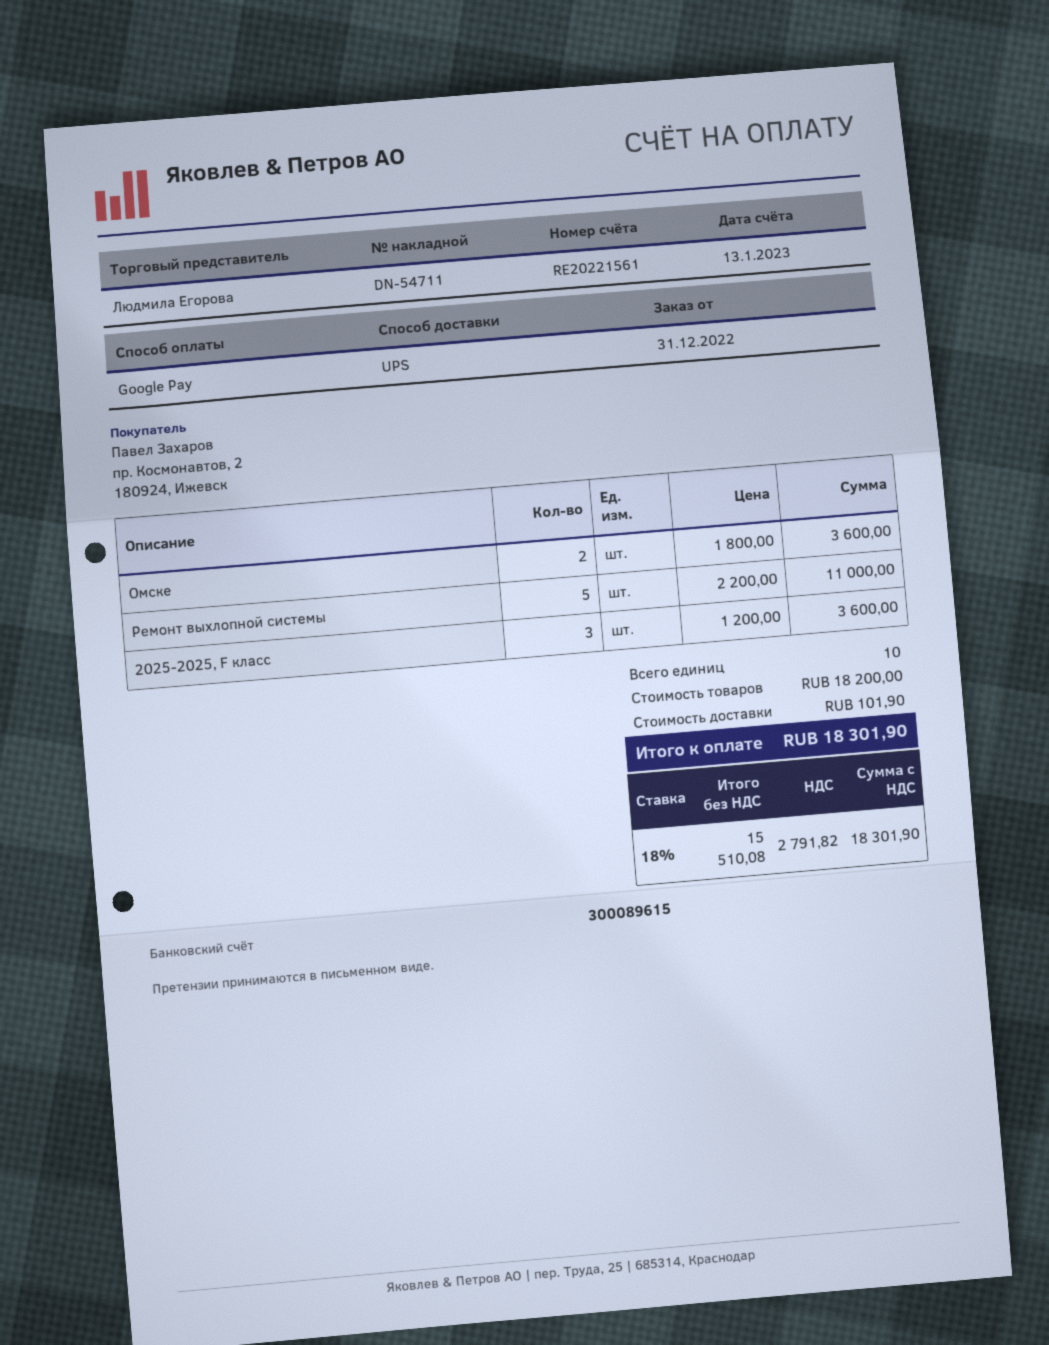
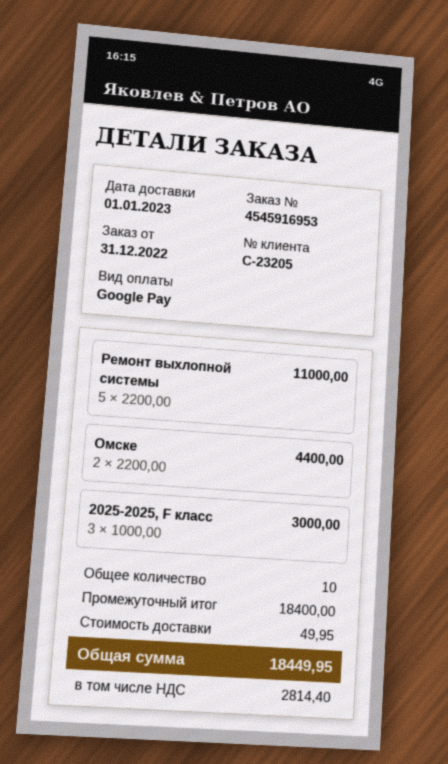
Омске: 2 x 1800.00 = 3600.00 -> 2 x 2200.00 = 4400.00
2025-2025, F класс: 3 x 1200.00 = 3600.00 -> 3 x 1000.00 = 3000.00
subtotal: 18200.00 -> 18400.00
shipping: 101.90 -> 49.95
tax: 2791.82 -> 2814.40
total: 18301.90 -> 18449.95

